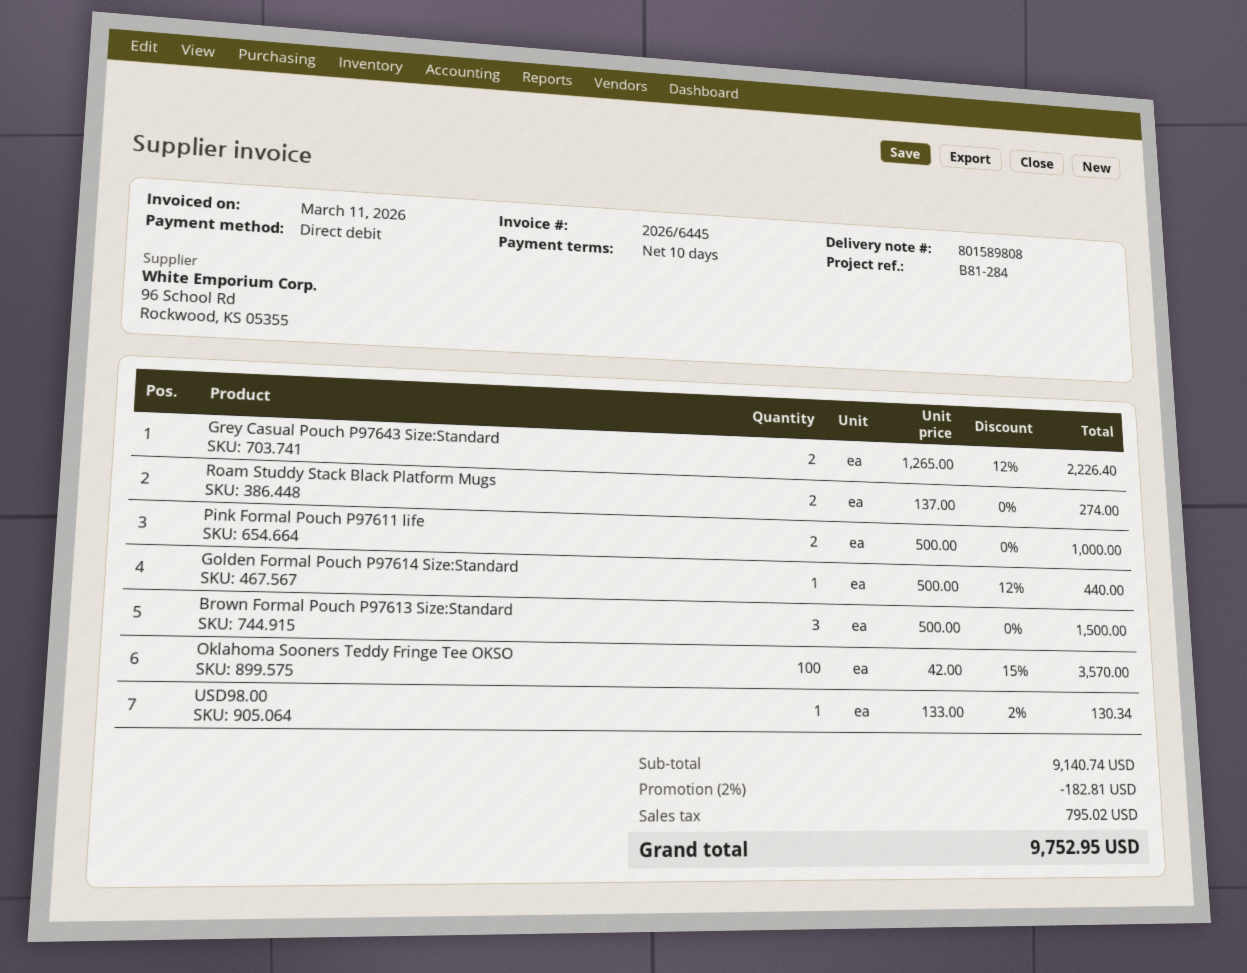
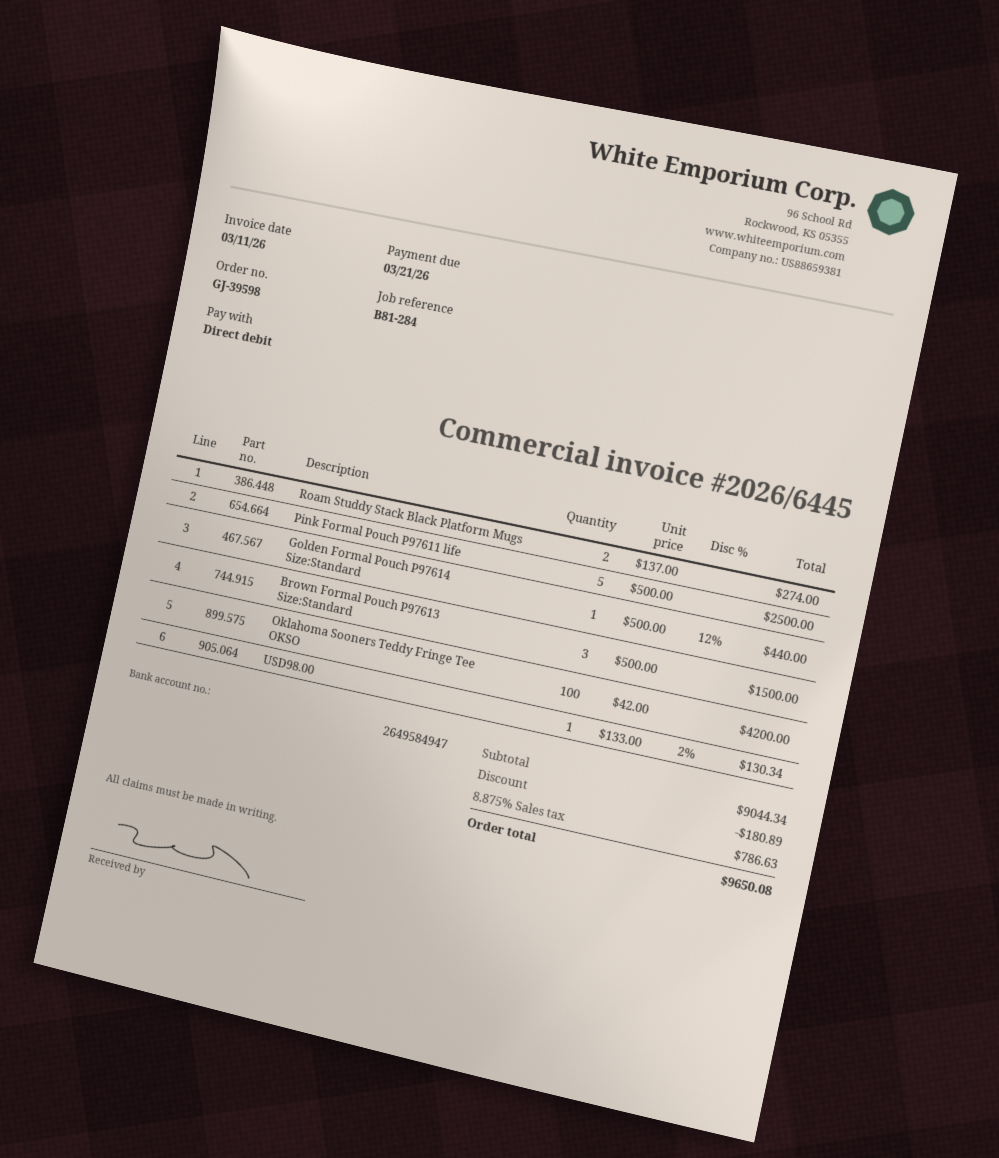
Grey Casual Pouch P97643 Size:Standard: 2 x 1265.00 - 12% = 2226.40 -> none
Pink Formal Pouch P97611 life: 2 x 500.00 = 1000.00 -> 5 x 500.00 = 2500.00
Oklahoma Sooners Teddy Fringe Tee OKSO: 100 x 42.00 - 15% = 3570.00 -> 100 x 42.00 = 4200.00
subtotal: 9140.74 -> 9044.34
discount: 182.81 -> 180.89
tax: 795.02 -> 786.63
total: 9752.95 -> 9650.08

